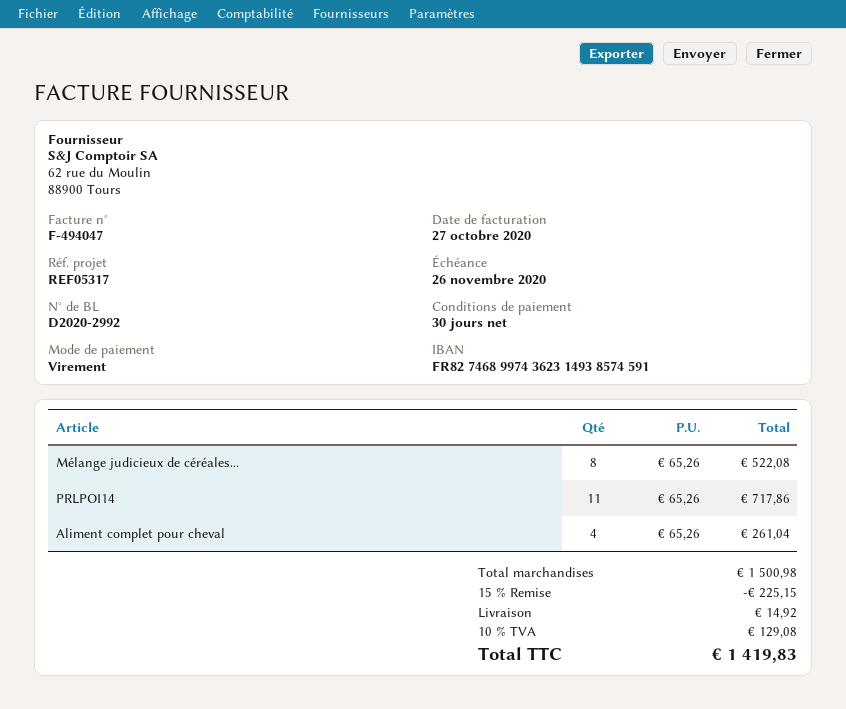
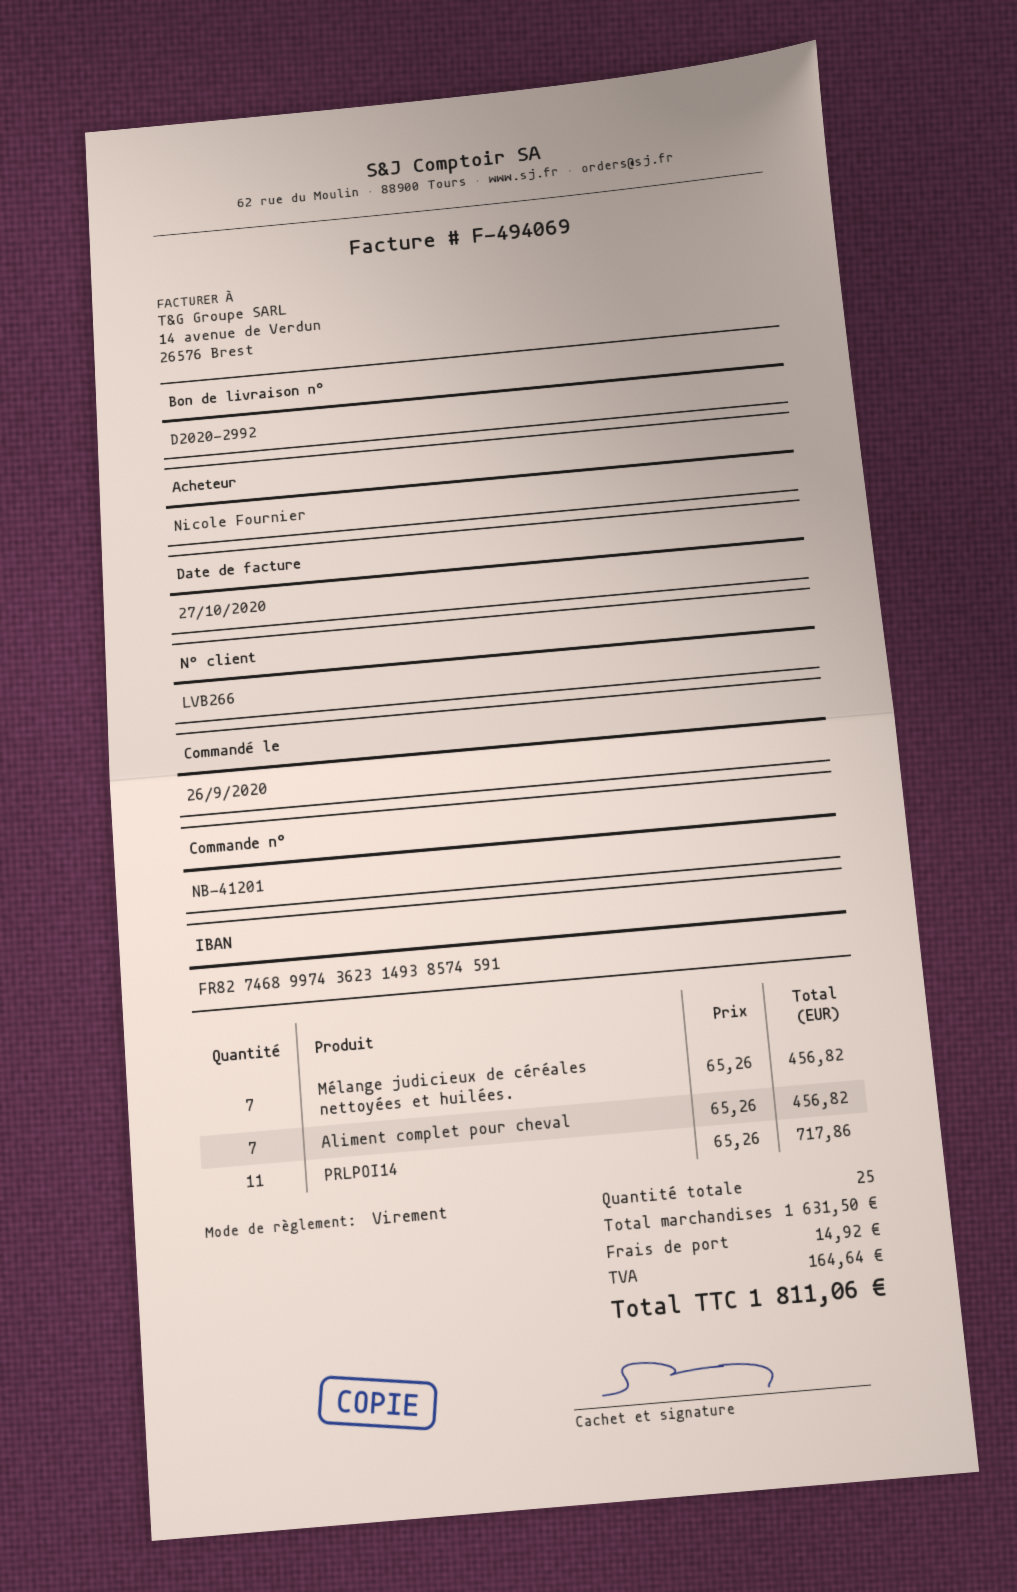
invoice number: F-494047 -> F-494069
Mélange judicieux de céréales...: 8 x 65.26 = 522.08 -> 7 x 65.26 = 456.82
Aliment complet pour cheval: 4 x 65.26 = 261.04 -> 7 x 65.26 = 456.82
subtotal: 1500.98 -> 1631.50
discount: 15% = 225.15 -> none
tax: 129.08 -> 164.64
total: 1419.83 -> 1811.06

